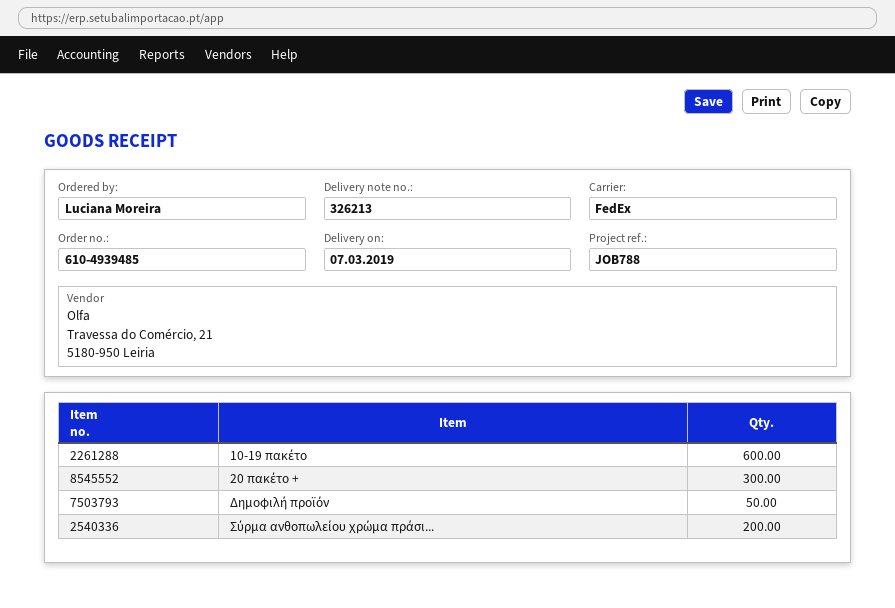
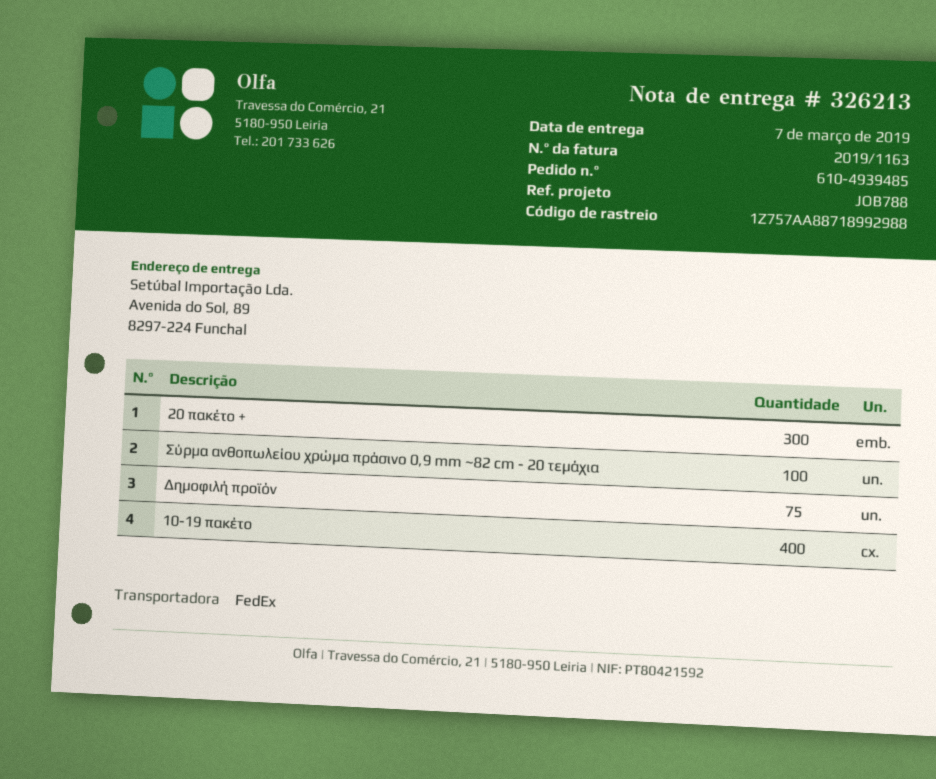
10-19 πακέτο: 600 -> 400
Δημοφιλή προϊόν: 50 -> 75
Σύρμα ανθοπωλείου χρώμα πράσι...: 200 -> 100

